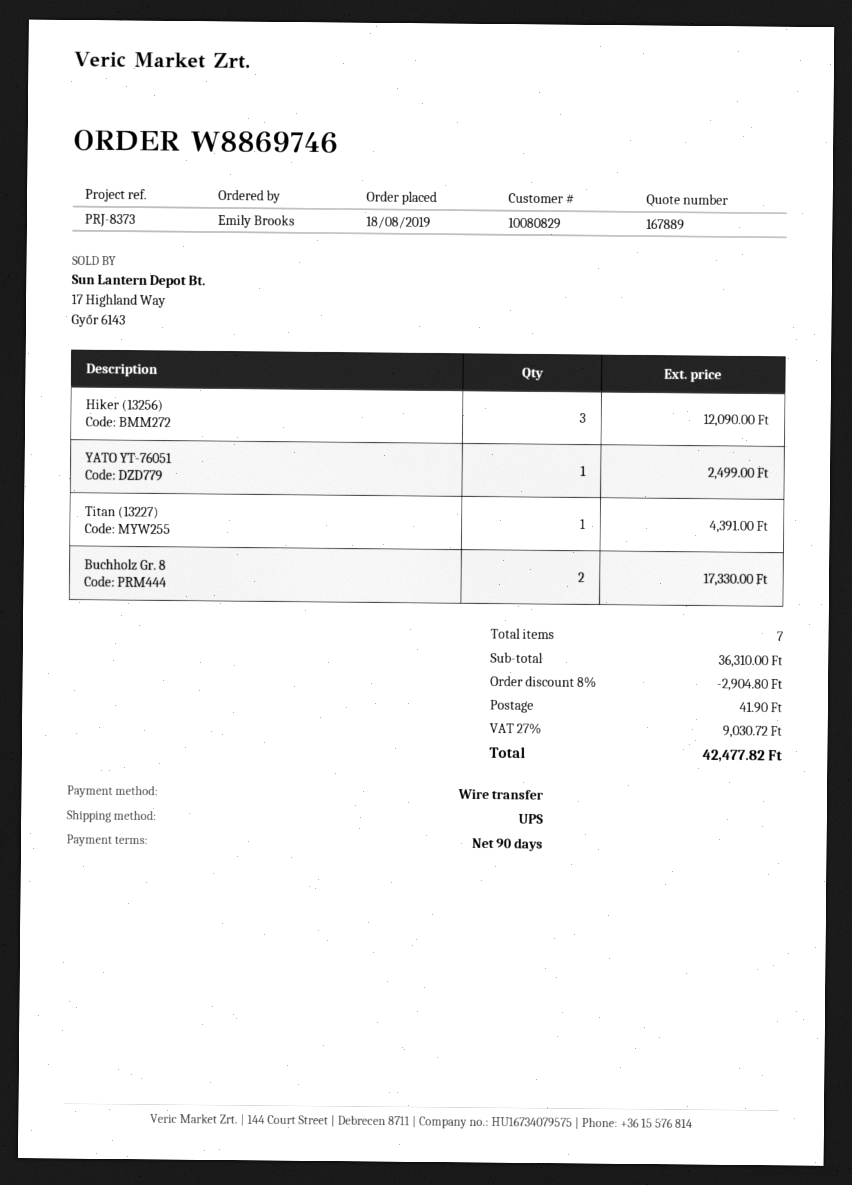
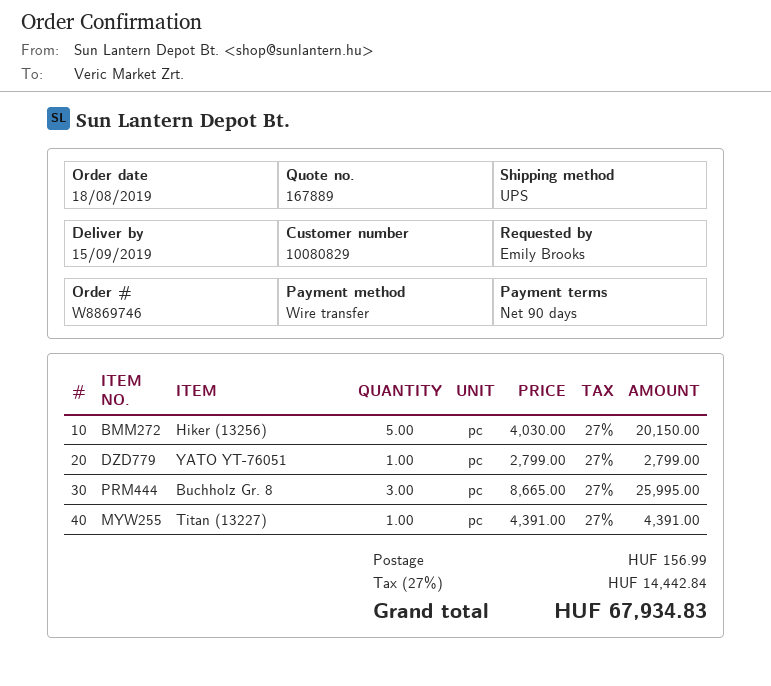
Hiker (13256): 3 for 12090.00 -> 5 for 20150.00
YATO YT-76051: 1 for 2499.00 -> 1 for 2799.00
Buchholz Gr. 8: 2 for 17330.00 -> 3 for 25995.00
discount: 8% = 2904.80 -> none
shipping: 41.90 -> 156.99
tax: 27% = 9030.72 -> 27% = 14442.84
total: 42477.82 -> 67934.83

